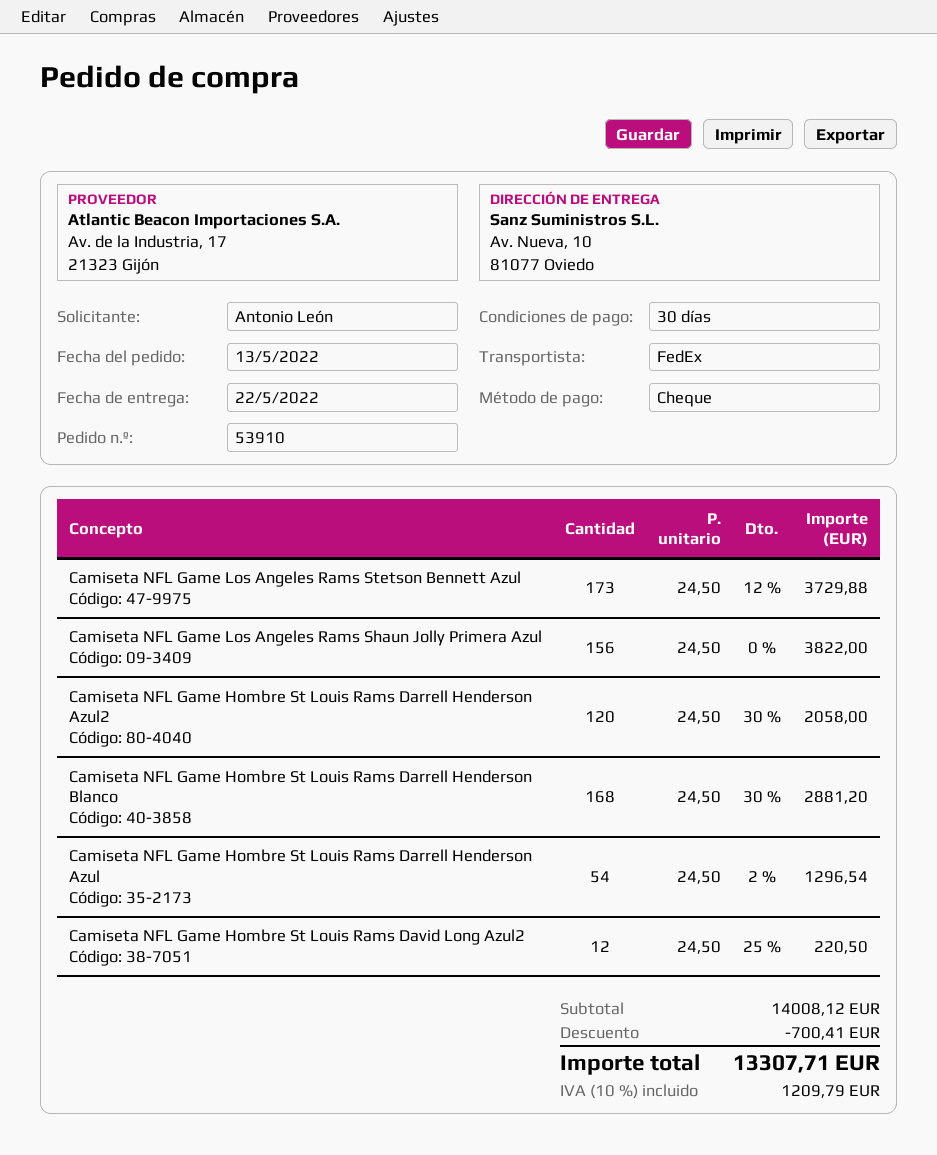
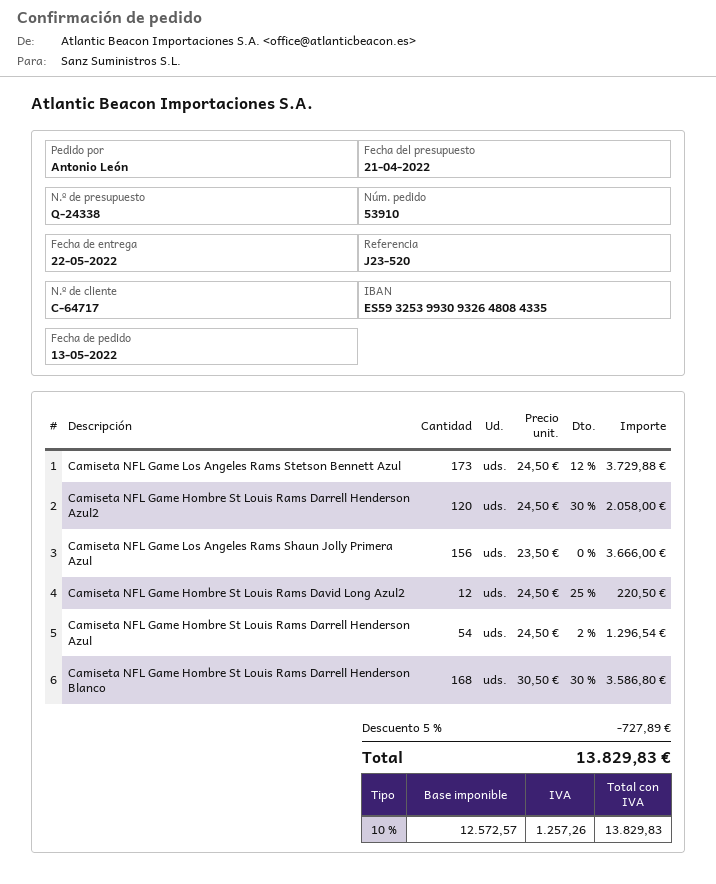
Camiseta NFL Game Los Angeles Rams Shaun Jolly Primera Azul: 156 x 24.50 = 3822.00 -> 156 x 23.50 = 3666.00
Camiseta NFL Game Hombre St Louis Rams Darrell Henderson Blanco: 168 x 24.50 - 30% = 2881.20 -> 168 x 30.50 - 30% = 3586.80
discount: 700.41 -> 727.89
tax: 10% = 1209.79 -> 10% = 1257.26
total: 13307.71 -> 13829.83

